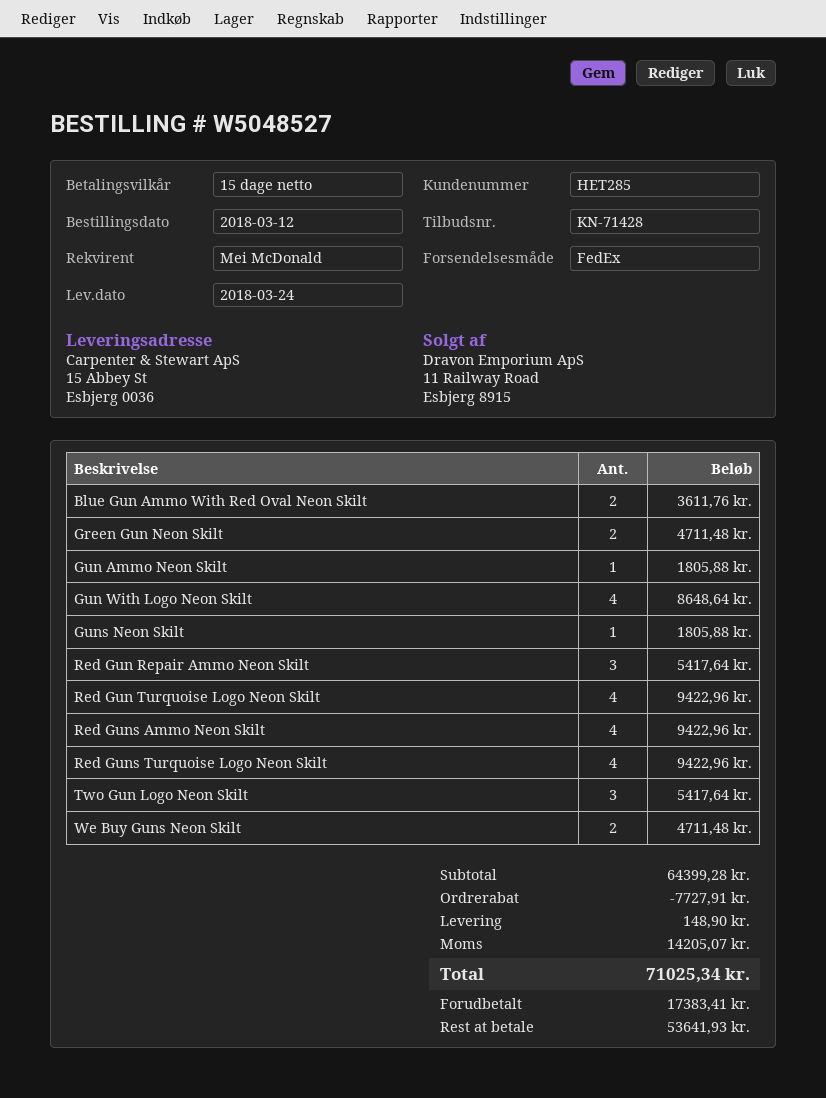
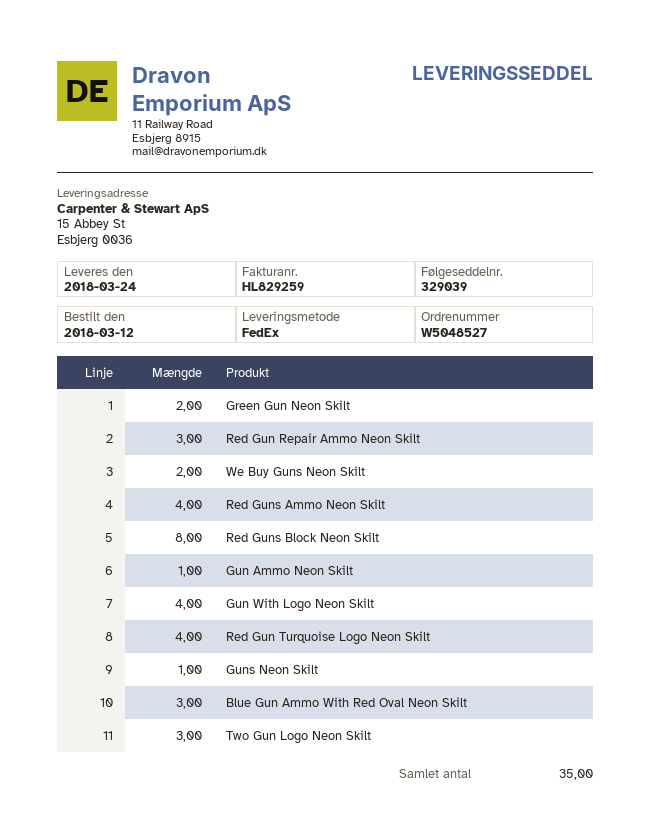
Blue Gun Ammo With Red Oval Neon Skilt: 2 -> 3
Red Guns Turquoise Logo Neon Skilt: 4 -> none
Red Guns Block Neon Skilt: none -> 8

